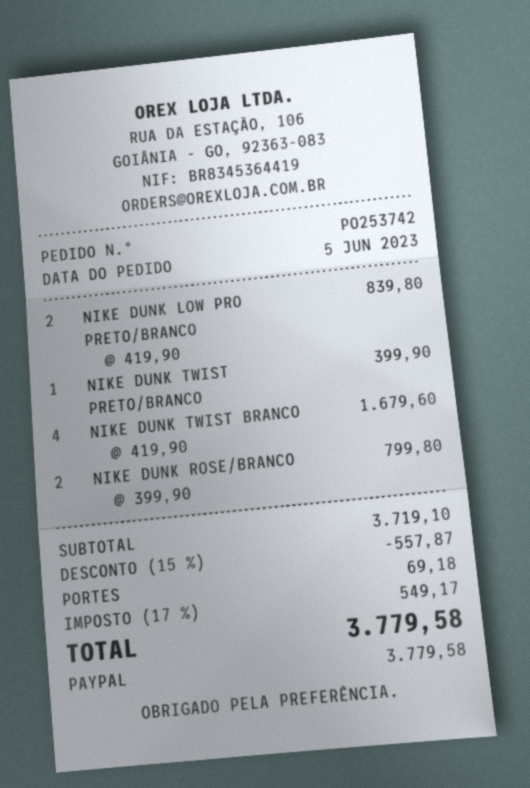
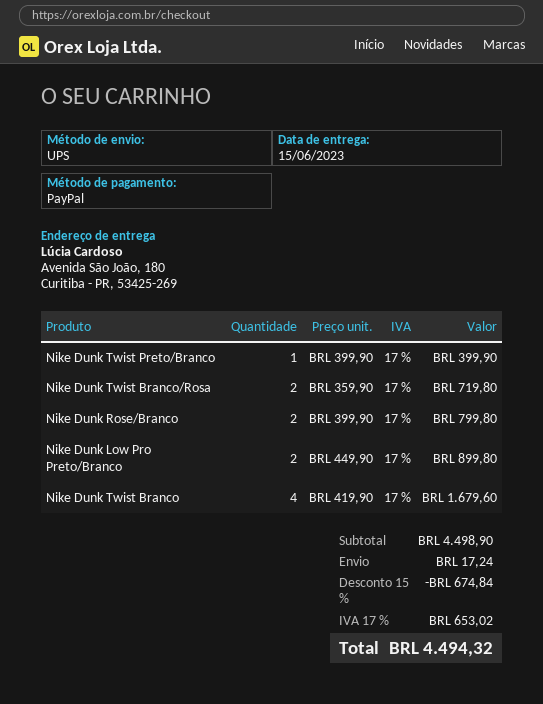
NIKE DUNK LOW PRO PRETO/BRANCO: 2 x 419.90 = 839.80 -> 2 x 449.90 = 899.80
Nike Dunk Twist Branco/Rosa: none -> 2 x 359.90 = 719.80
subtotal: 3719.10 -> 4498.90
discount: 15% = 557.87 -> 15% = 674.84
shipping: 69.18 -> 17.24
tax: 17% = 549.17 -> 17% = 653.02
total: 3779.58 -> 4494.32

